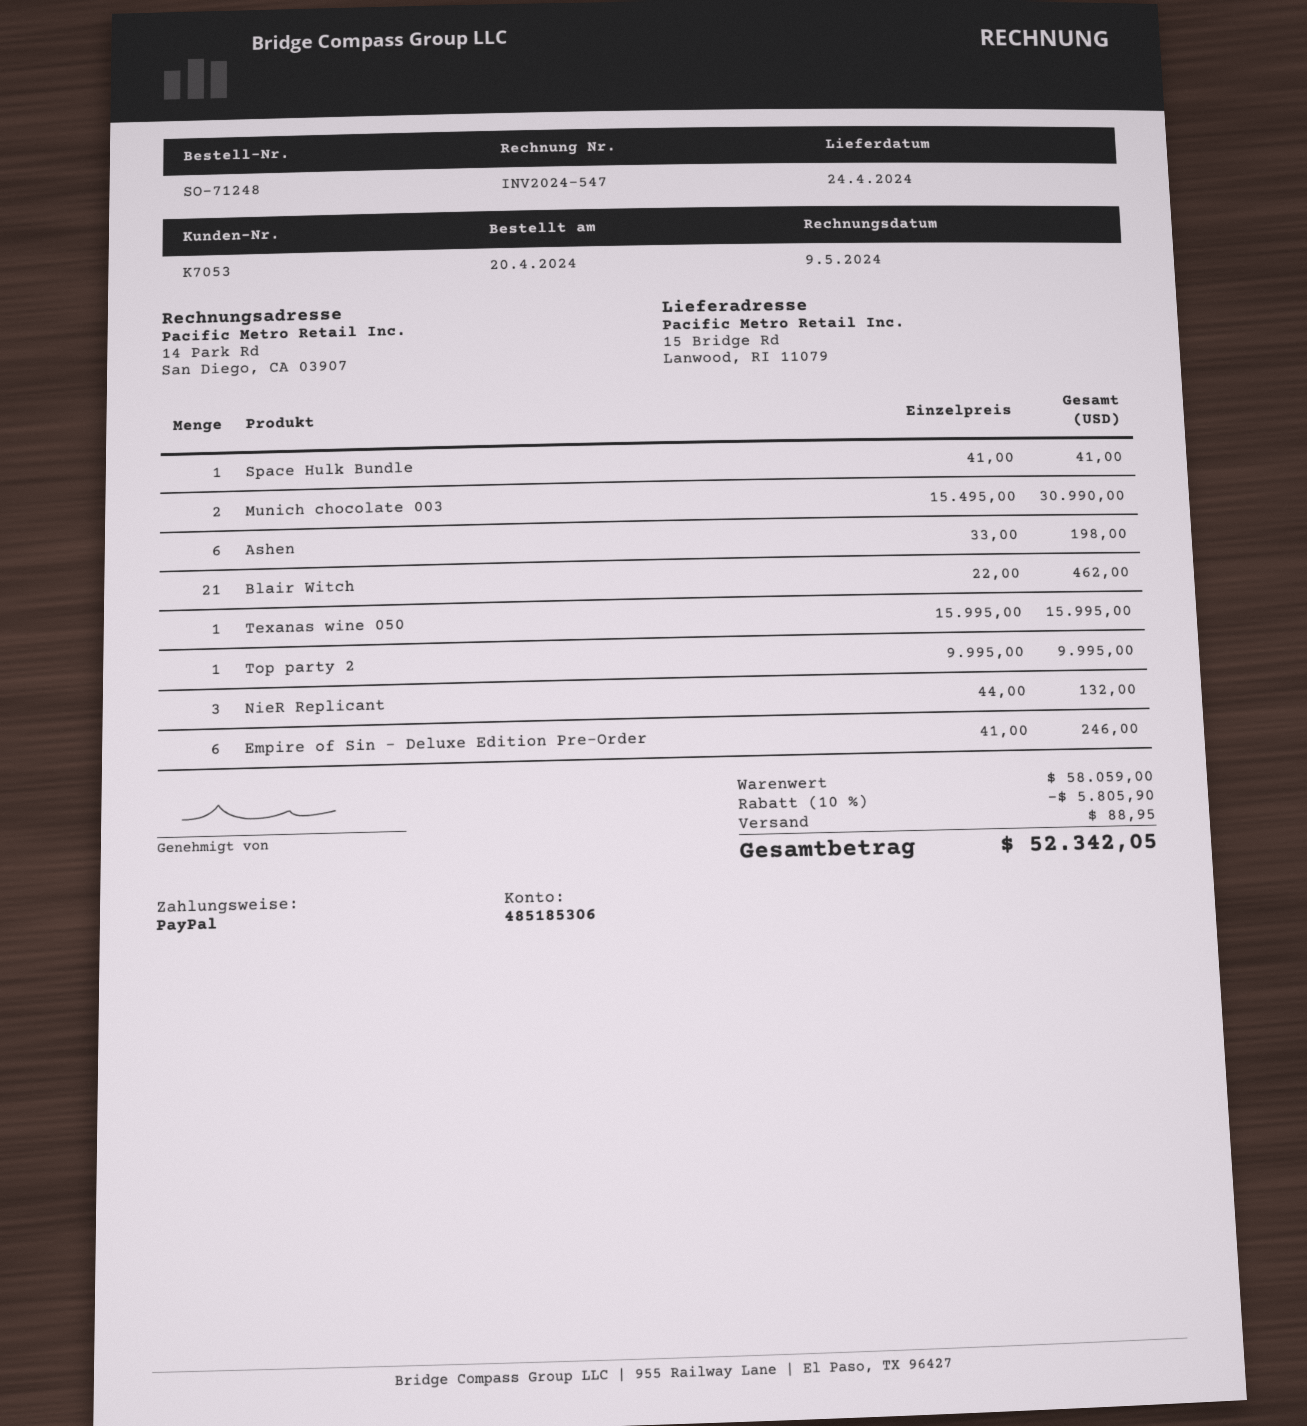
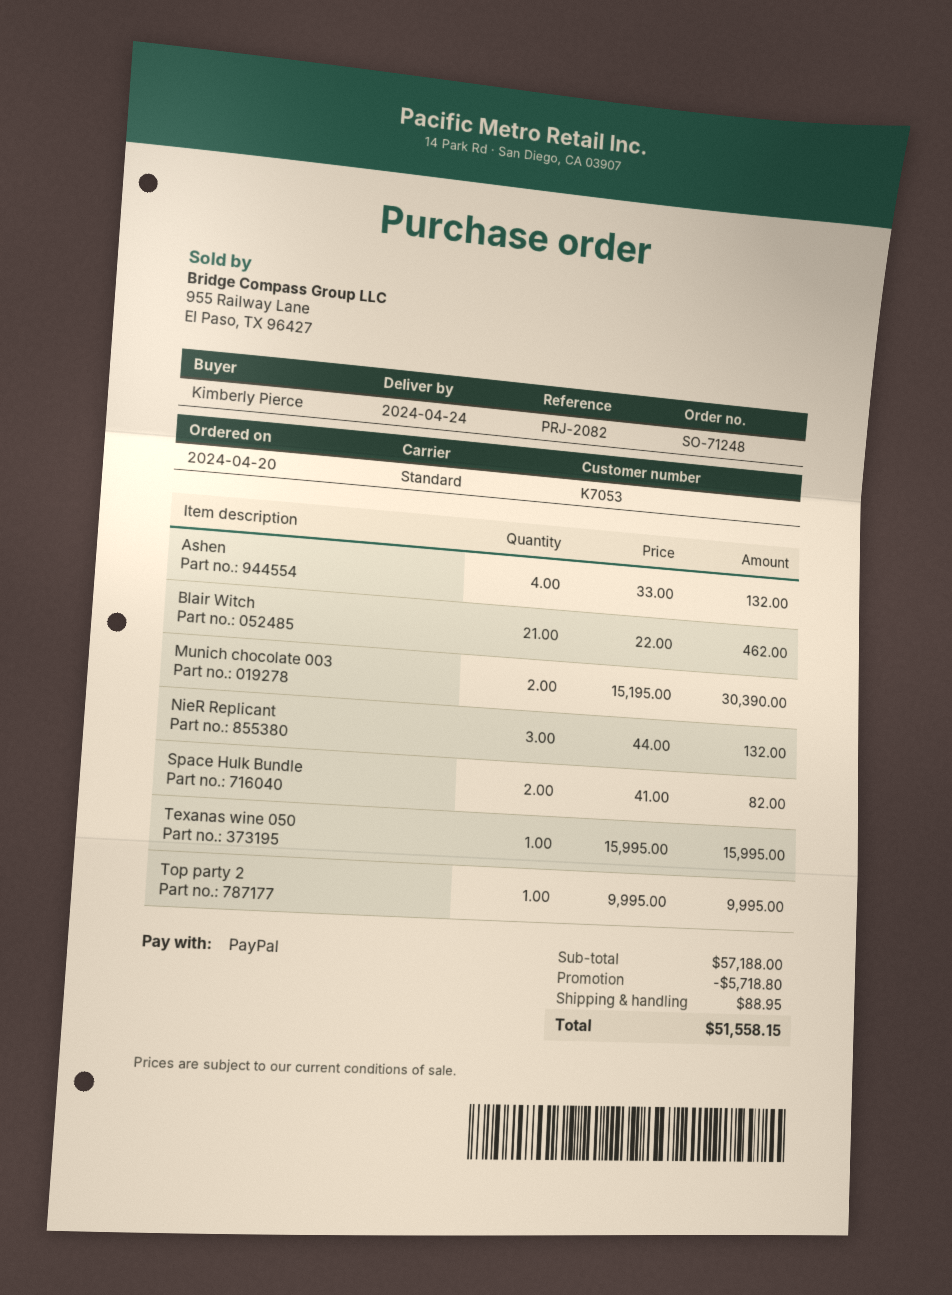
Space Hulk Bundle: 1 x 41.00 = 41.00 -> 2 x 41.00 = 82.00
Munich chocolate 003: 2 x 15495.00 = 30990.00 -> 2 x 15195.00 = 30390.00
Ashen: 6 x 33.00 = 198.00 -> 4 x 33.00 = 132.00
Empire of Sin - Deluxe Edition Pre-Order: 6 x 41.00 = 246.00 -> none
subtotal: 58059.00 -> 57188.00
discount: 5805.90 -> 5718.80
total: 52342.05 -> 51558.15

